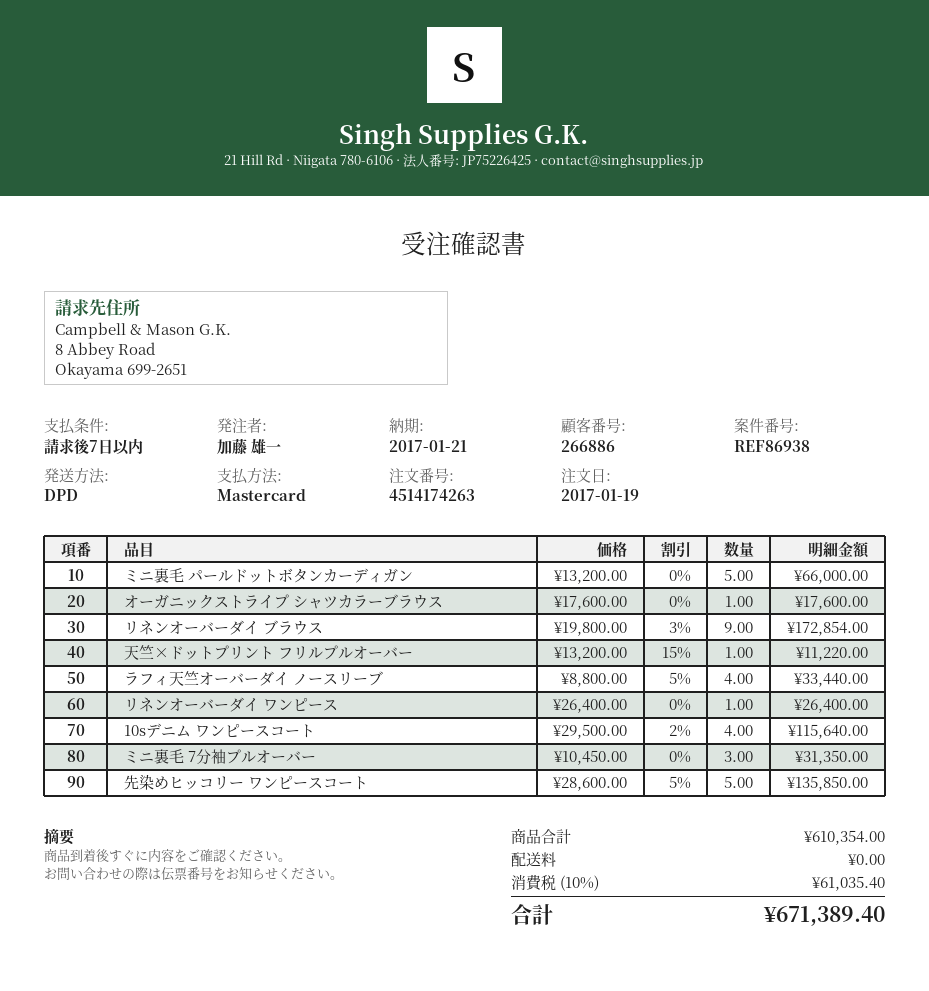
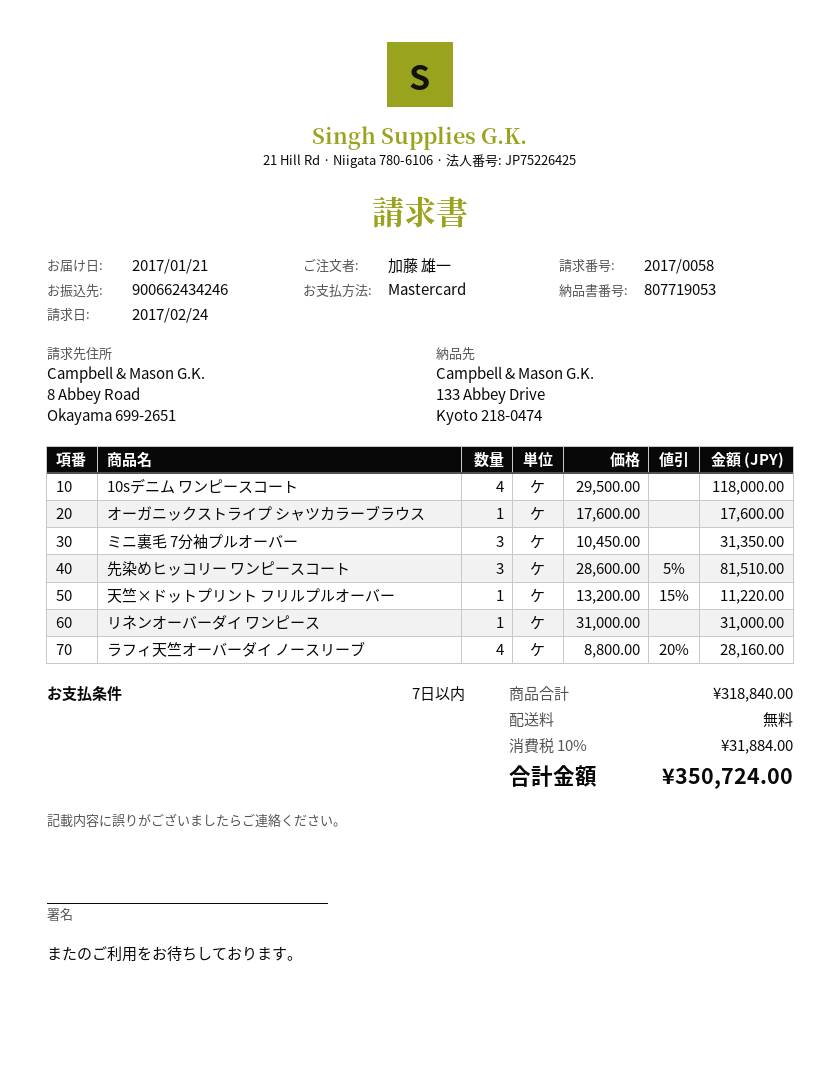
ミニ裏毛 パールドットボタンカーディガン: 5 x 13200.00 = 66000.00 -> none
リネンオーバーダイ ブラウス: 9 x 19800.00 - 3% = 172854.00 -> none
ラフィ天竺オーバーダイ ノースリーブ: 4 x 8800.00 - 5% = 33440.00 -> 4 x 8800.00 - 20% = 28160.00
リネンオーバーダイ ワンピース: 1 x 26400.00 = 26400.00 -> 1 x 31000.00 = 31000.00
10sデニム ワンピースコート: 4 x 29500.00 - 2% = 115640.00 -> 4 x 29500.00 = 118000.00
先染めヒッコリー ワンピースコート: 5 x 28600.00 - 5% = 135850.00 -> 3 x 28600.00 - 5% = 81510.00
subtotal: 610354.00 -> 318840.00
tax: 10% = 61035.40 -> 10% = 31884.00
total: 671389.40 -> 350724.00

